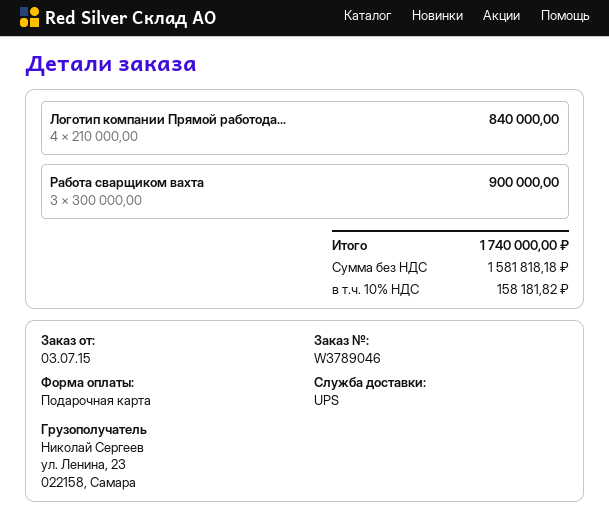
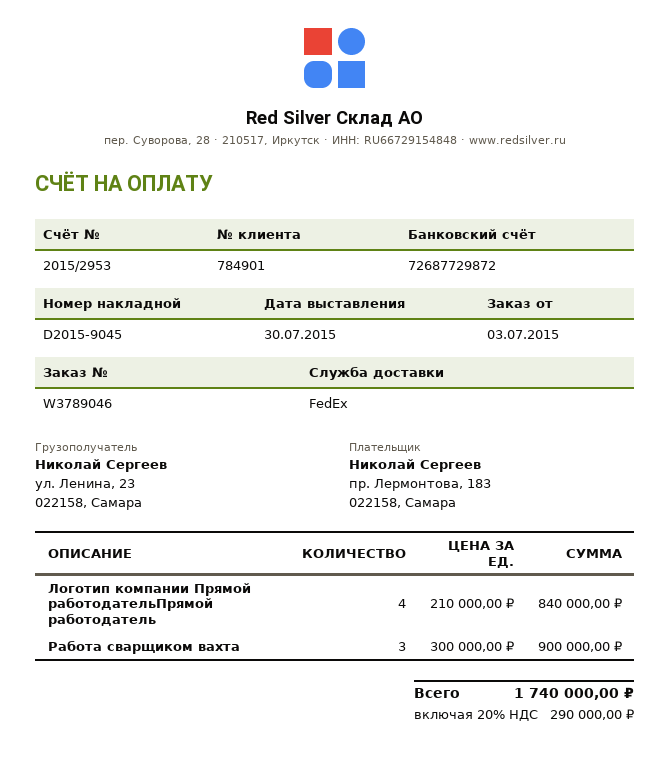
shipping method: UPS -> FedEx
tax: 10% = 158181.82 -> 20% = 290000.00

